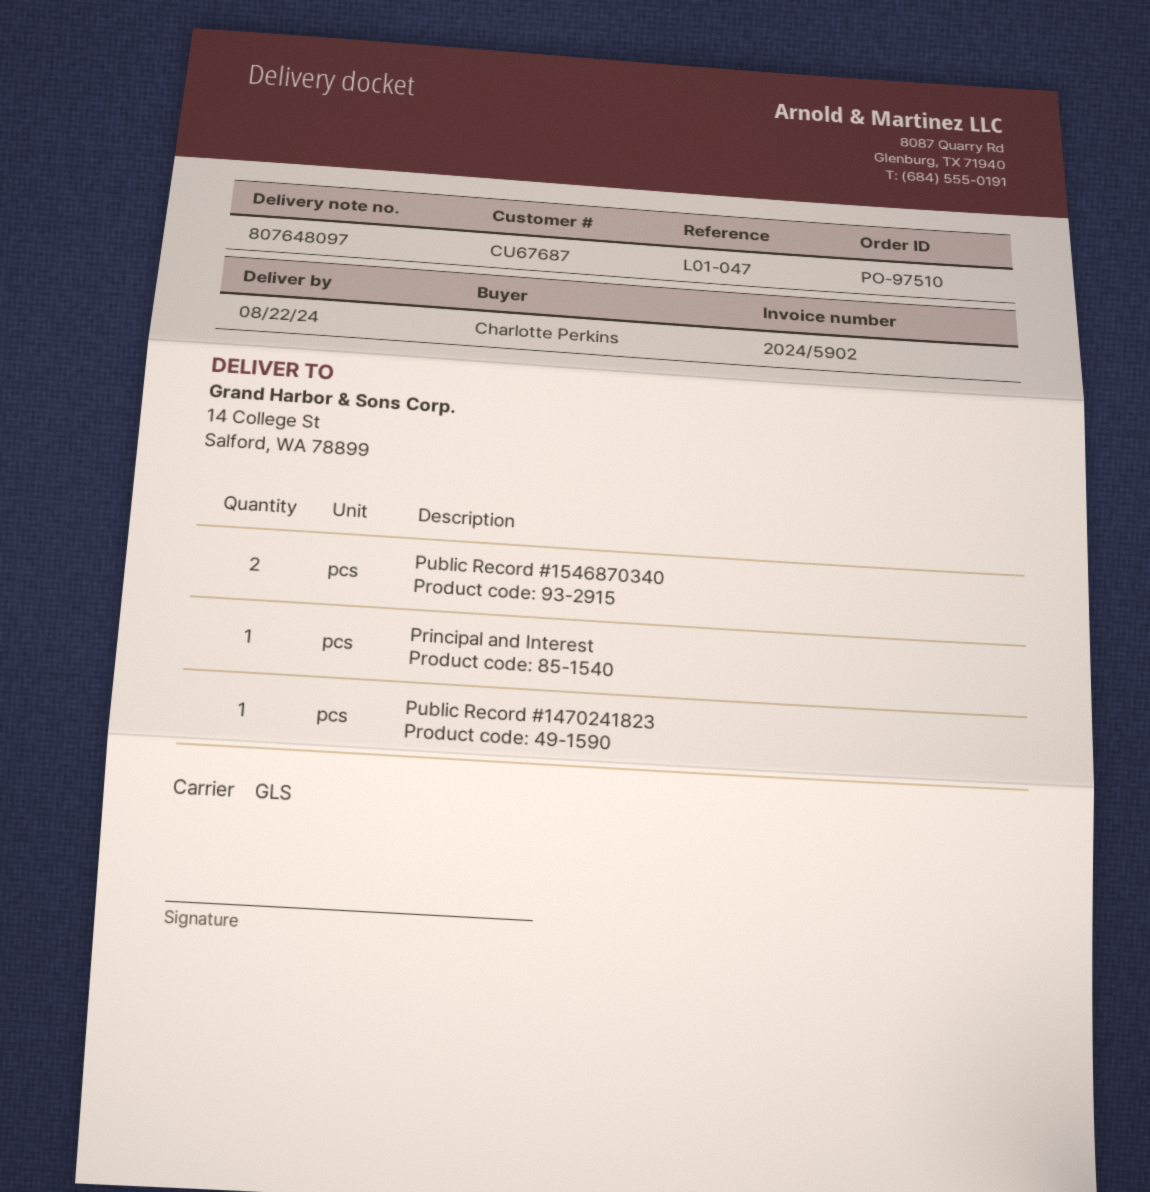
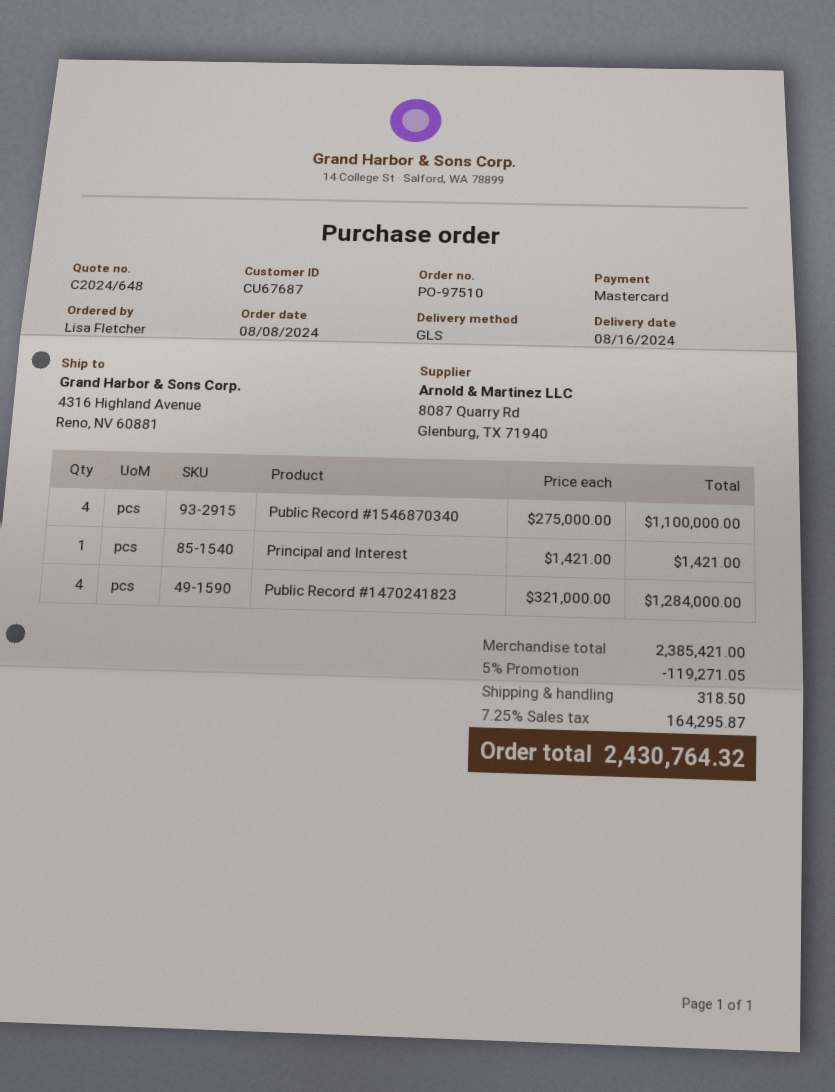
delivery date: 2024-08-22 -> 2024-08-16
ordered by: Charlotte Perkins -> Lisa Fletcher
ship to: 14 College St, Salford, WA 78899 -> 4316 Highland Avenue, Reno, NV 60881
Public Record #1546870340: 2 -> 4
Public Record #1470241823: 1 -> 4

